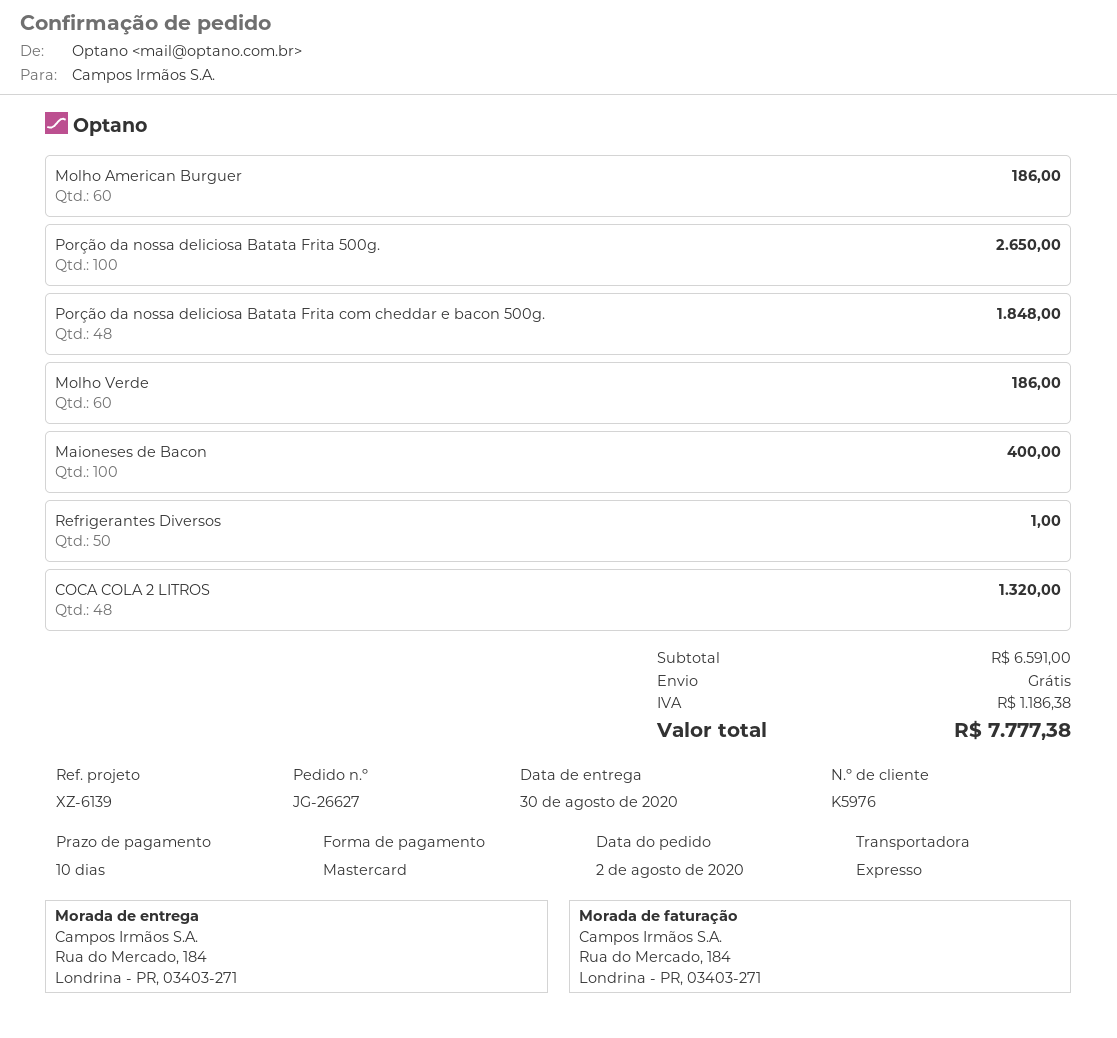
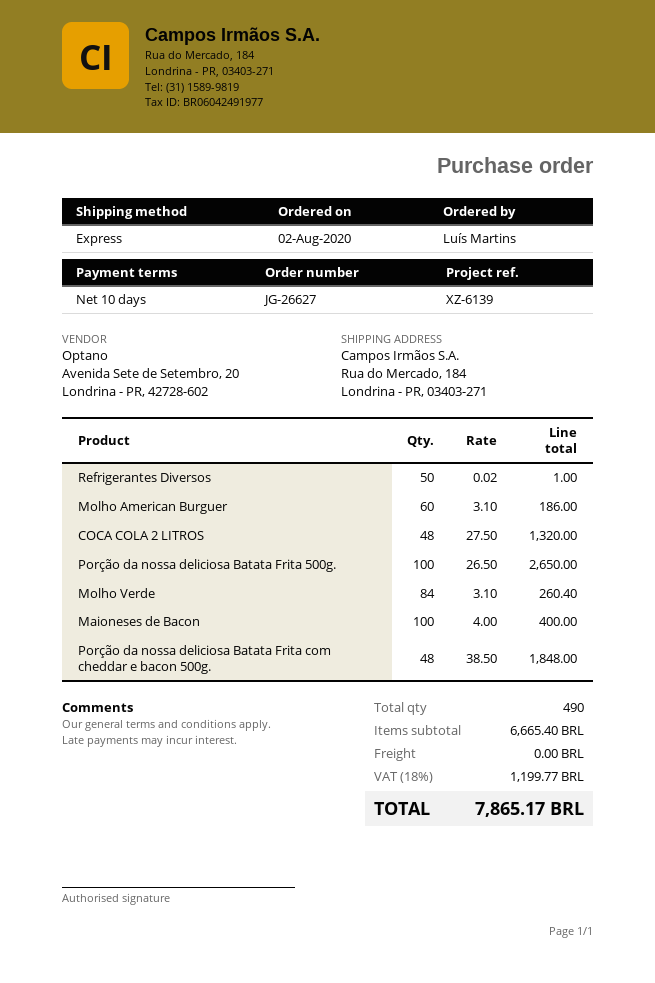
Molho Verde: 60 for 186.00 -> 84 for 260.40
subtotal: 6591.00 -> 6665.40
tax: 1186.38 -> 1199.77
total: 7777.38 -> 7865.17

